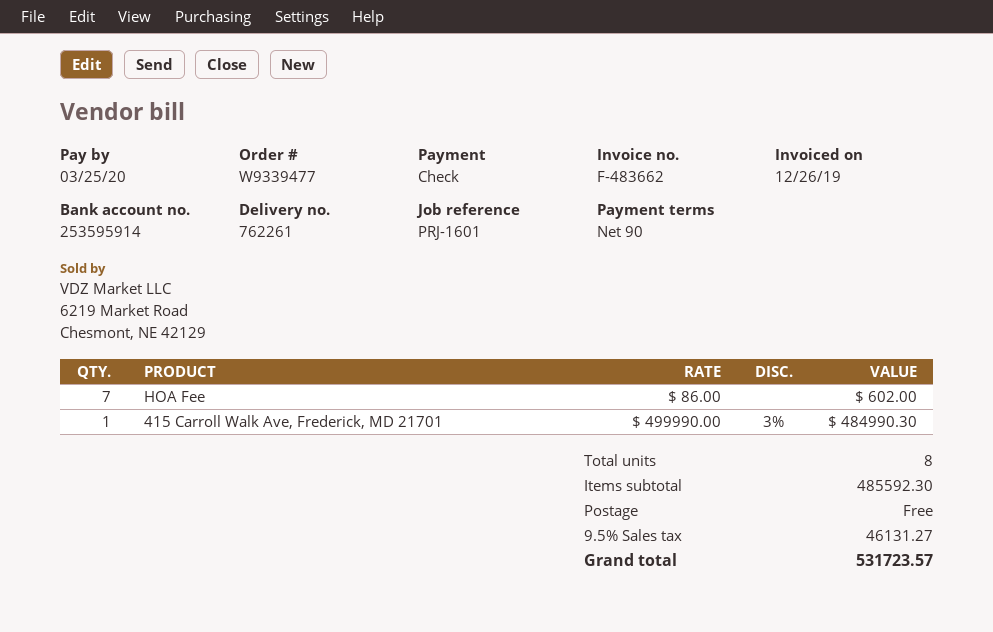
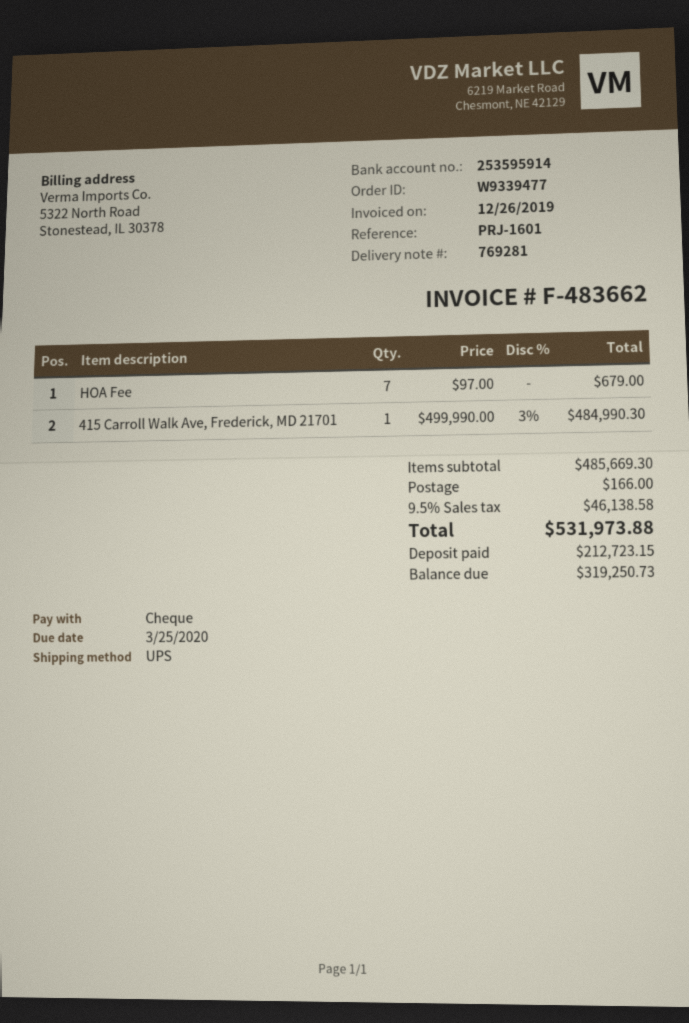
delivery note number: 762261 -> 769281
HOA Fee: 7 x 86.00 = 602.00 -> 7 x 97.00 = 679.00
subtotal: 485592.30 -> 485669.30
shipping: 0.00 -> 166.00
tax: 9.5% = 46131.27 -> 9.5% = 46138.58
total: 531723.57 -> 531973.88

